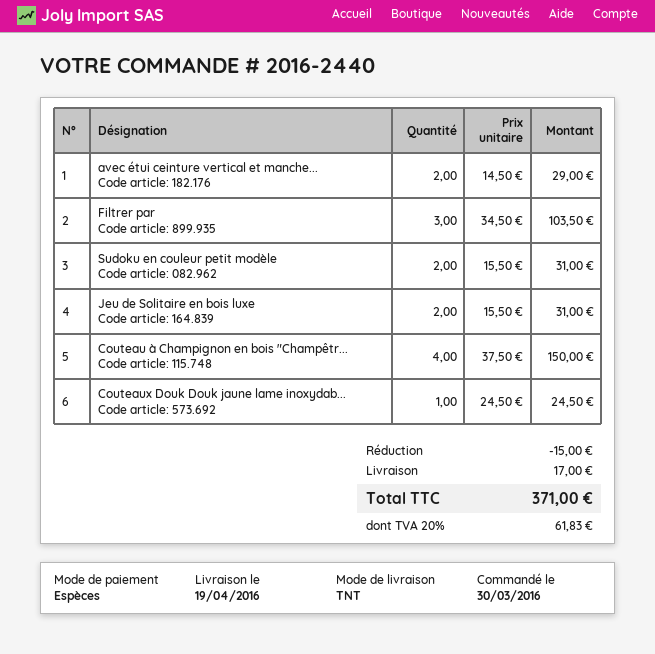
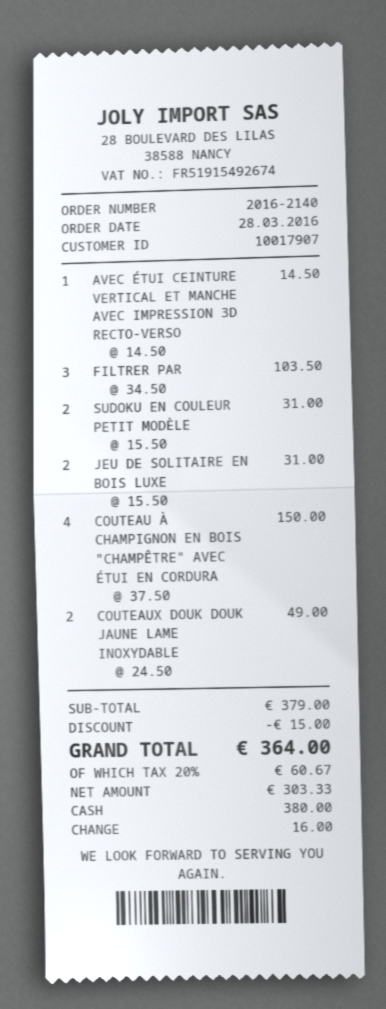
order number: 2016-2440 -> 2016-2140
order date: 2016-03-30 -> 2016-03-28
avec étui ceinture vertical et manche...: 2 x 14.50 = 29.00 -> 1 x 14.50 = 14.50
Couteaux Douk Douk jaune lame inoxydab...: 1 x 24.50 = 24.50 -> 2 x 24.50 = 49.00
shipping: 17.00 -> none
tax: 20% = 61.83 -> 20% = 60.67
total: 371.00 -> 364.00

